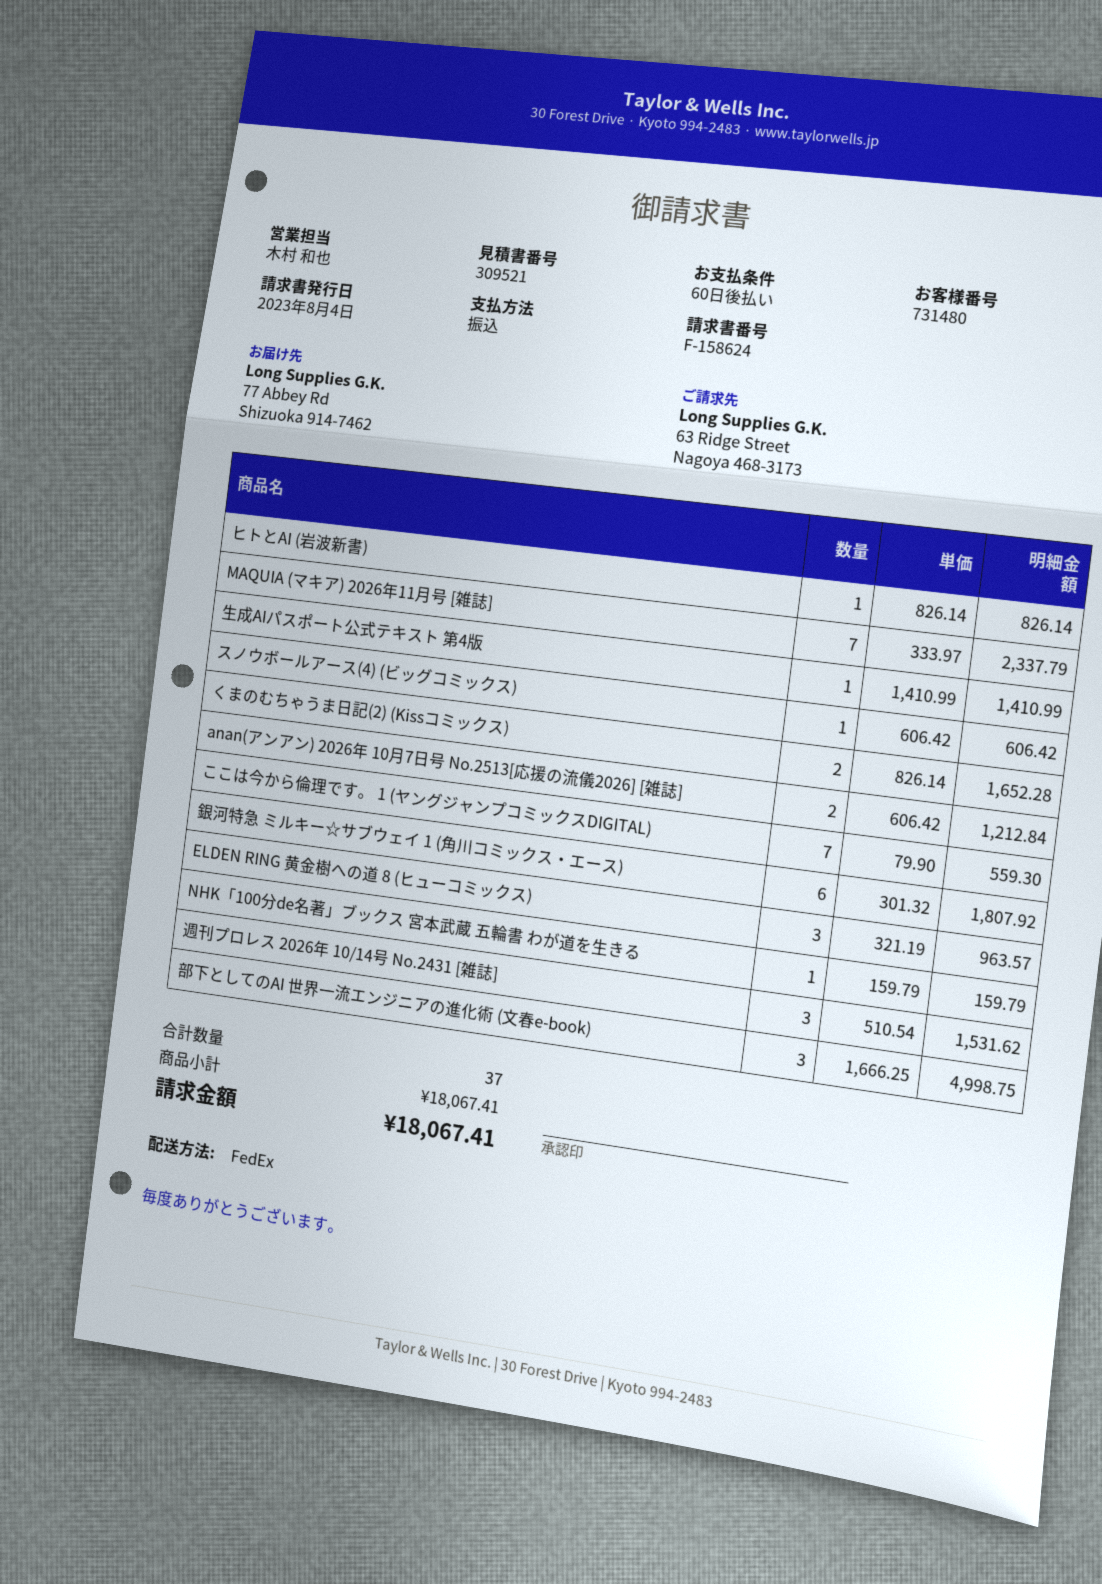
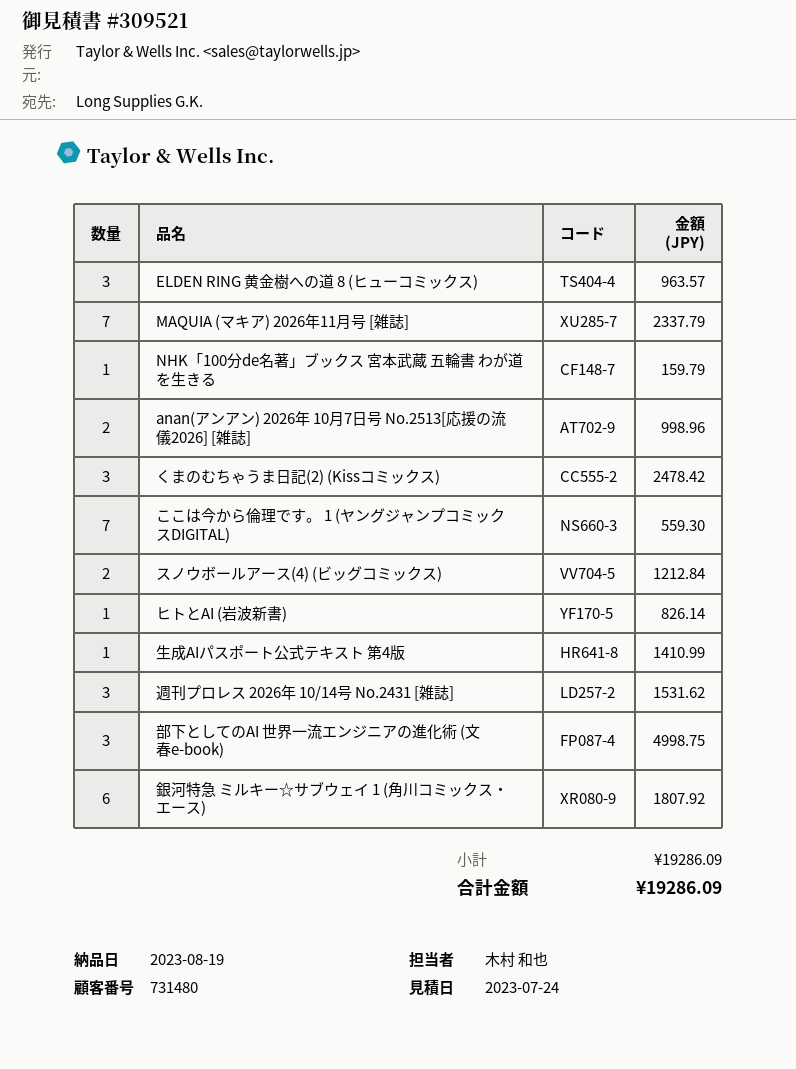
スノウボールアース(4) (ビッグコミックス): 1 for 606.42 -> 2 for 1212.84
くまのむちゃうま日記(2) (Kissコミックス): 2 for 1652.28 -> 3 for 2478.42
anan(アンアン) 2026年 10月7日号 No.2513[応援の流儀2026] [雑誌]: 2 for 1212.84 -> 2 for 998.96
subtotal: 18067.41 -> 19286.09
total: 18067.41 -> 19286.09

